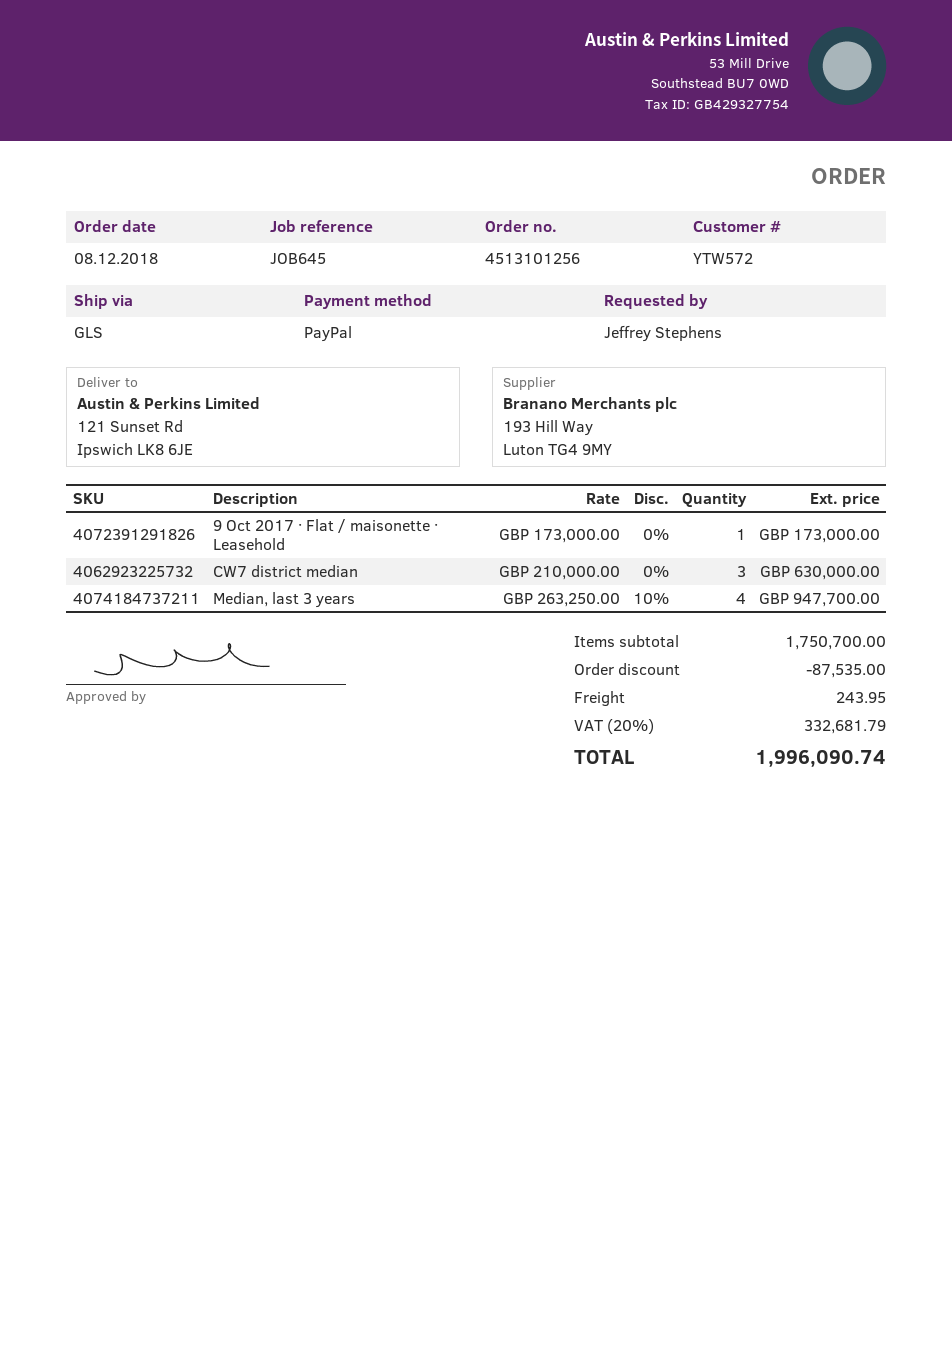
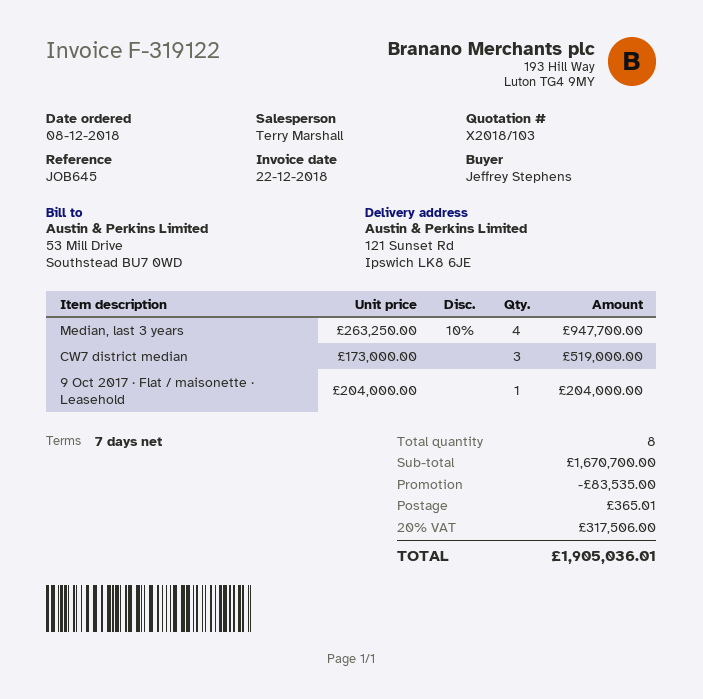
9 Oct 2017 · Flat / maisonette · Leasehold: 1 x 173000.00 = 173000.00 -> 1 x 204000.00 = 204000.00
CW7 district median: 3 x 210000.00 = 630000.00 -> 3 x 173000.00 = 519000.00
subtotal: 1750700.00 -> 1670700.00
discount: 87535.00 -> 83535.00
shipping: 243.95 -> 365.01
tax: 20% = 332681.79 -> 20% = 317506.00
total: 1996090.74 -> 1905036.01

